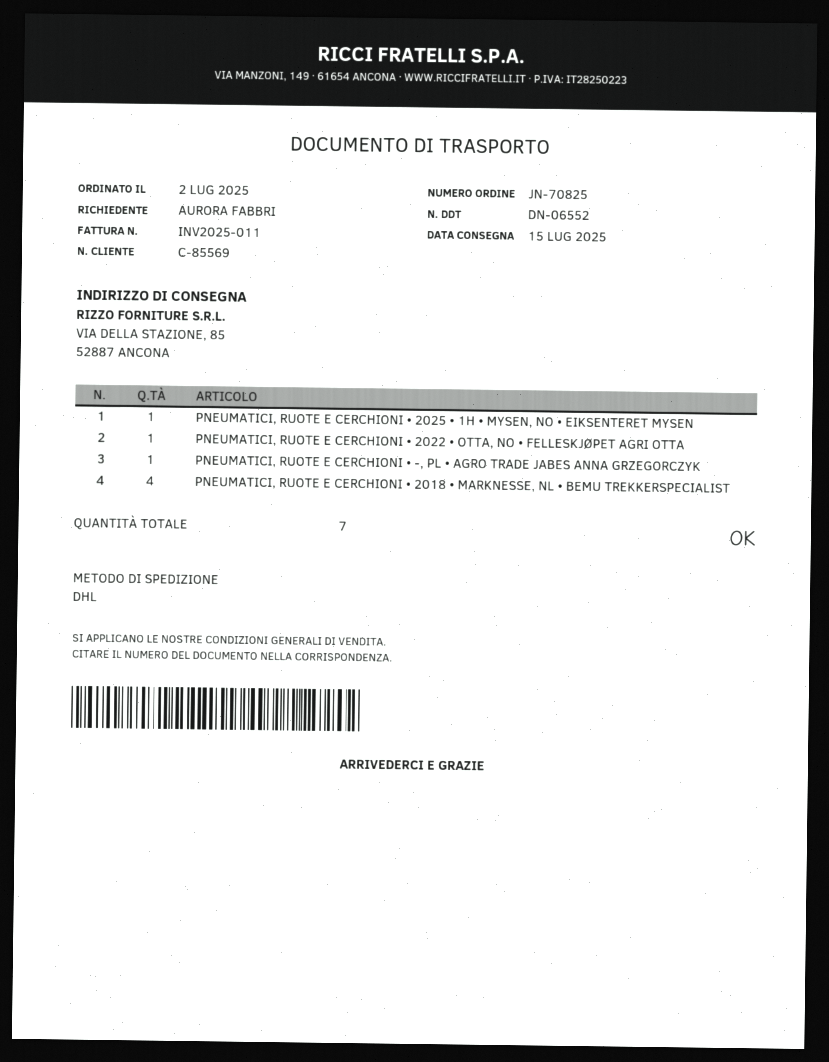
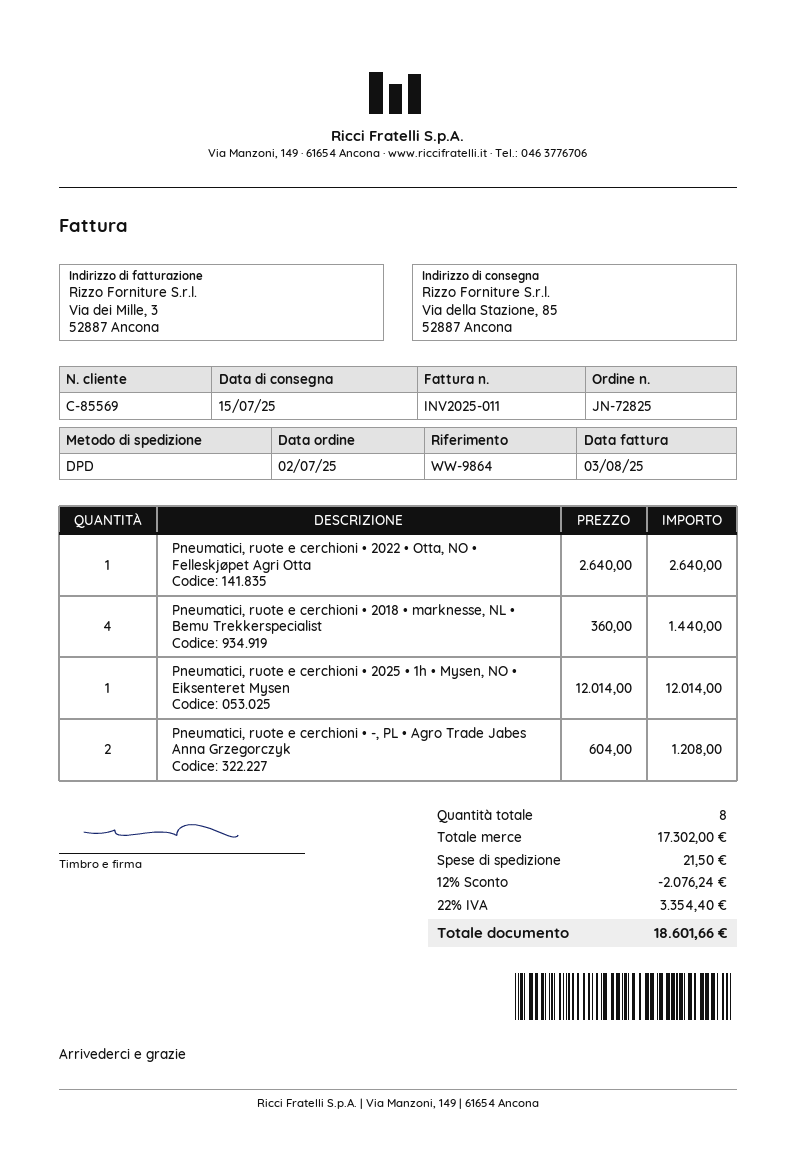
order number: JN-70825 -> JN-72825
shipping method: DHL -> DPD
PNEUMATICI, RUOTE E CERCHIONI • -, PL • AGRO TRADE JABES ANNA GRZEGORCZYK: 1 -> 2
total quantity: 7 -> 8

